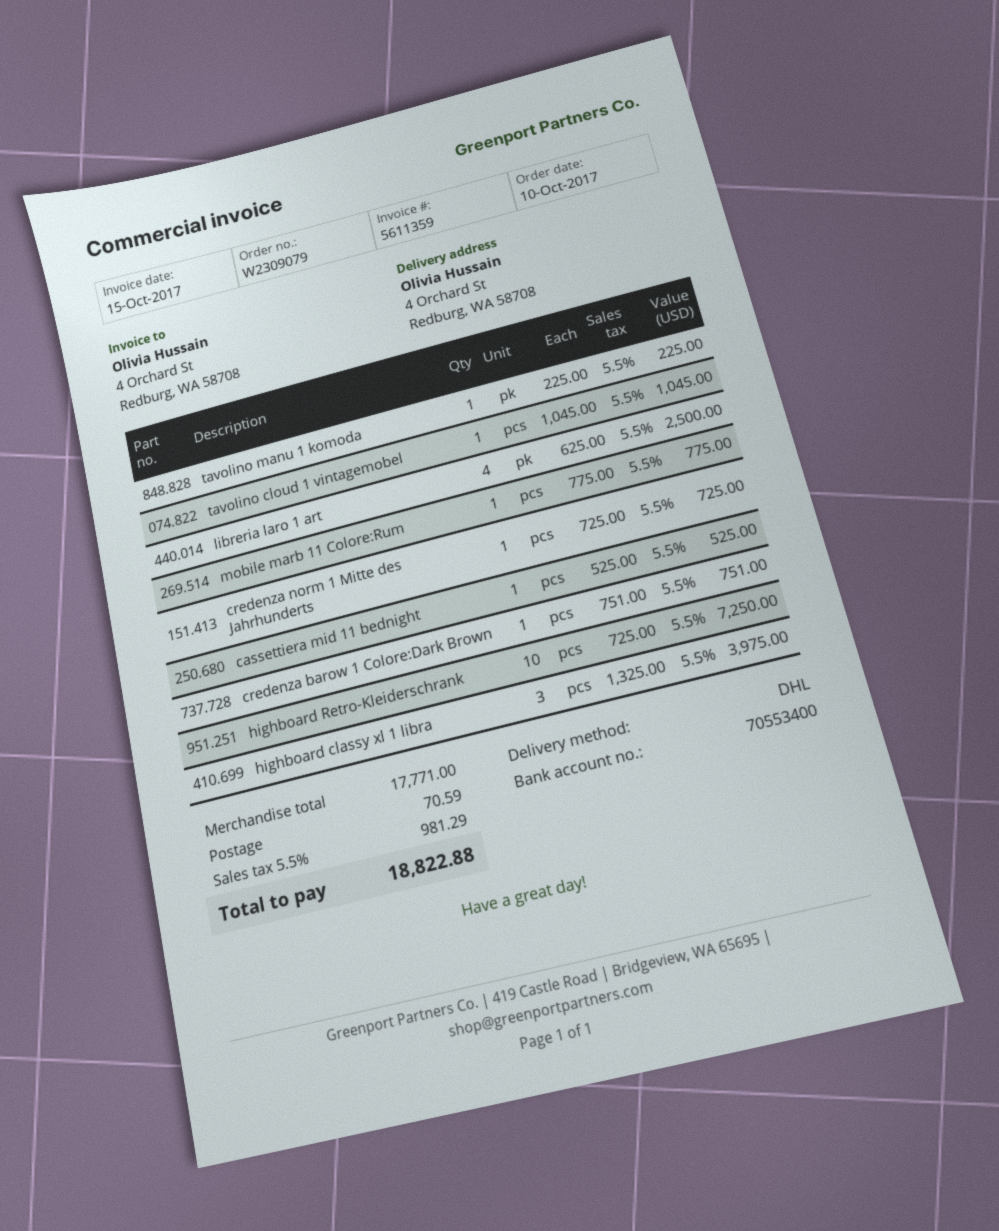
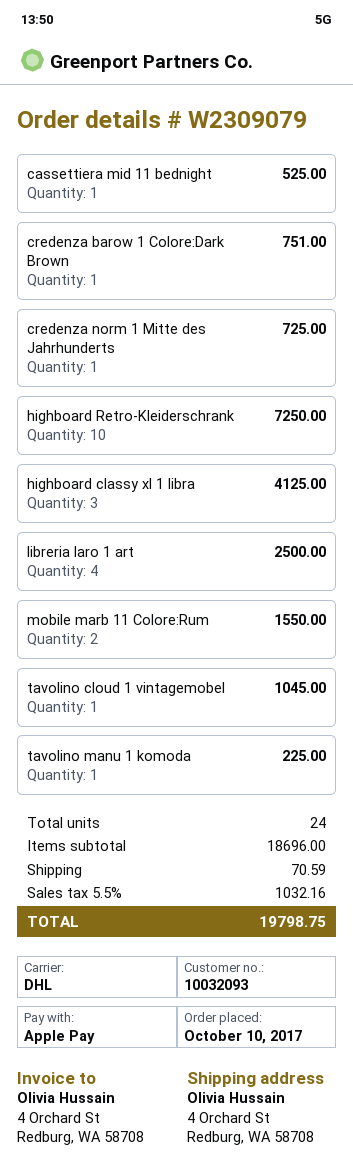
mobile marb 11 Colore:Rum: 1 for 775.00 -> 2 for 1550.00
highboard classy xl 1 libra: 3 for 3975.00 -> 3 for 4125.00
subtotal: 17771.00 -> 18696.00
tax: 5.5% = 981.29 -> 5.5% = 1032.16
total: 18822.88 -> 19798.75

